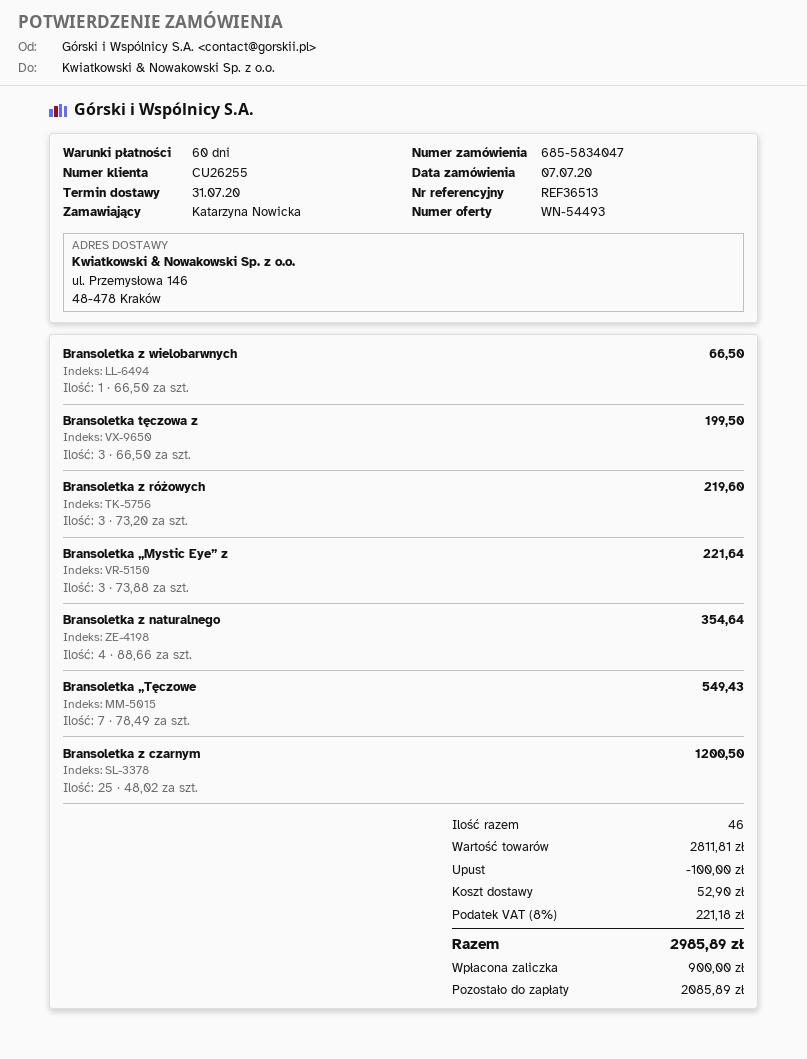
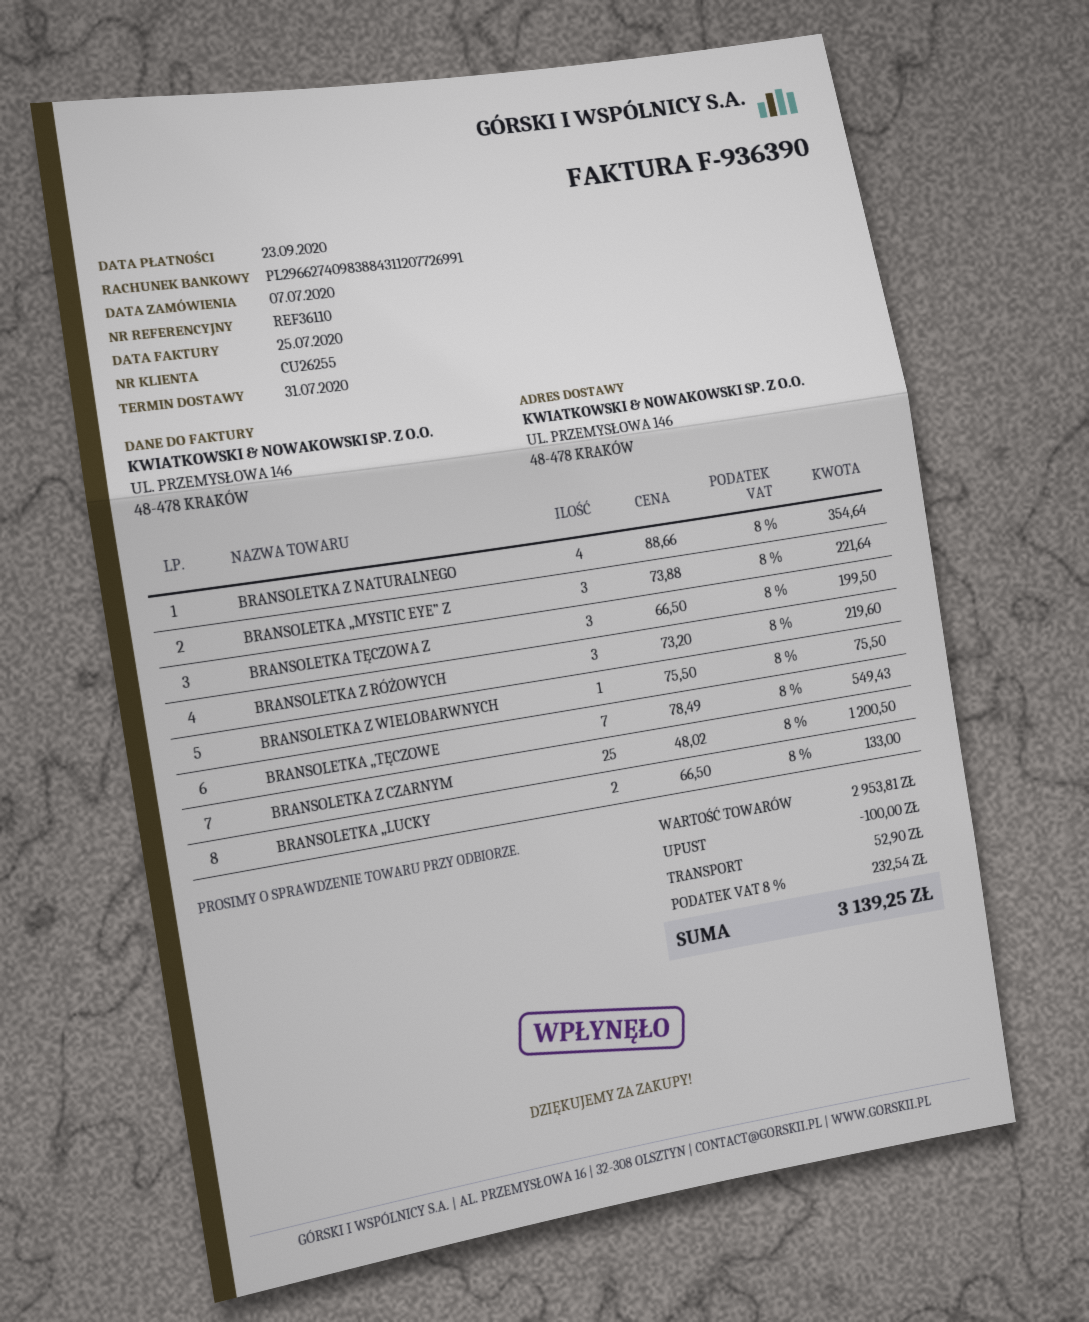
reference: REF36513 -> REF36110
Bransoletka z wielobarwnych: 1 x 66.50 = 66.50 -> 1 x 75.50 = 75.50
BRANSOLETKA „LUCKY: none -> 2 x 66.50 = 133.00
subtotal: 2811.81 -> 2953.81
tax: 8% = 221.18 -> 8% = 232.54
total: 2985.89 -> 3139.25

